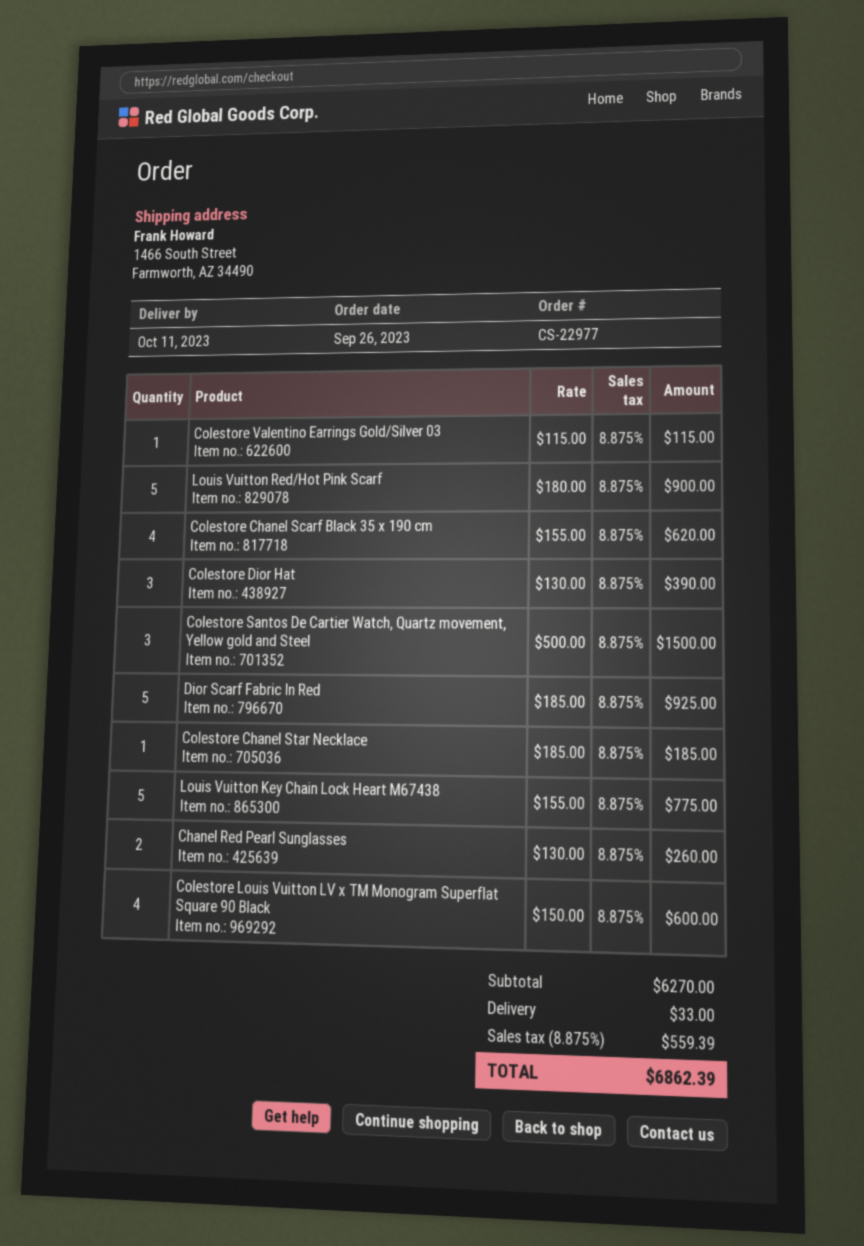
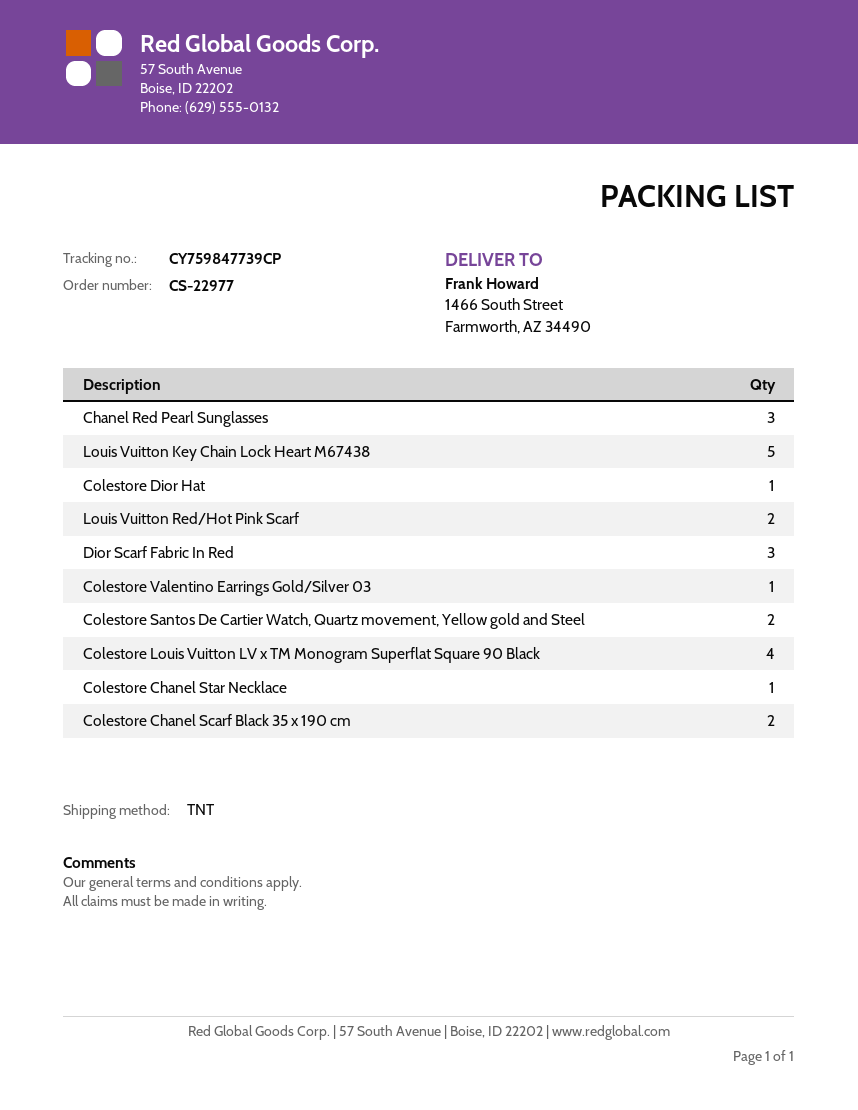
Louis Vuitton Red/Hot Pink Scarf: 5 -> 2
Colestore Chanel Scarf Black 35 x 190 cm: 4 -> 2
Colestore Dior Hat: 3 -> 1
Colestore Santos De Cartier Watch, Quartz movement, Yellow gold and Steel: 3 -> 2
Dior Scarf Fabric In Red: 5 -> 3
Chanel Red Pearl Sunglasses: 2 -> 3

